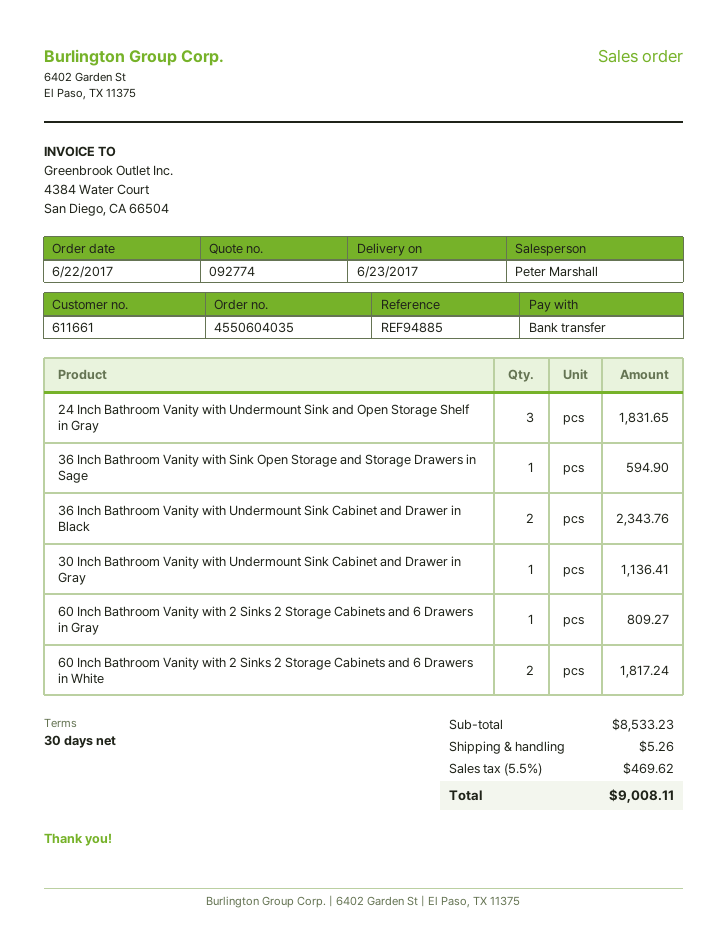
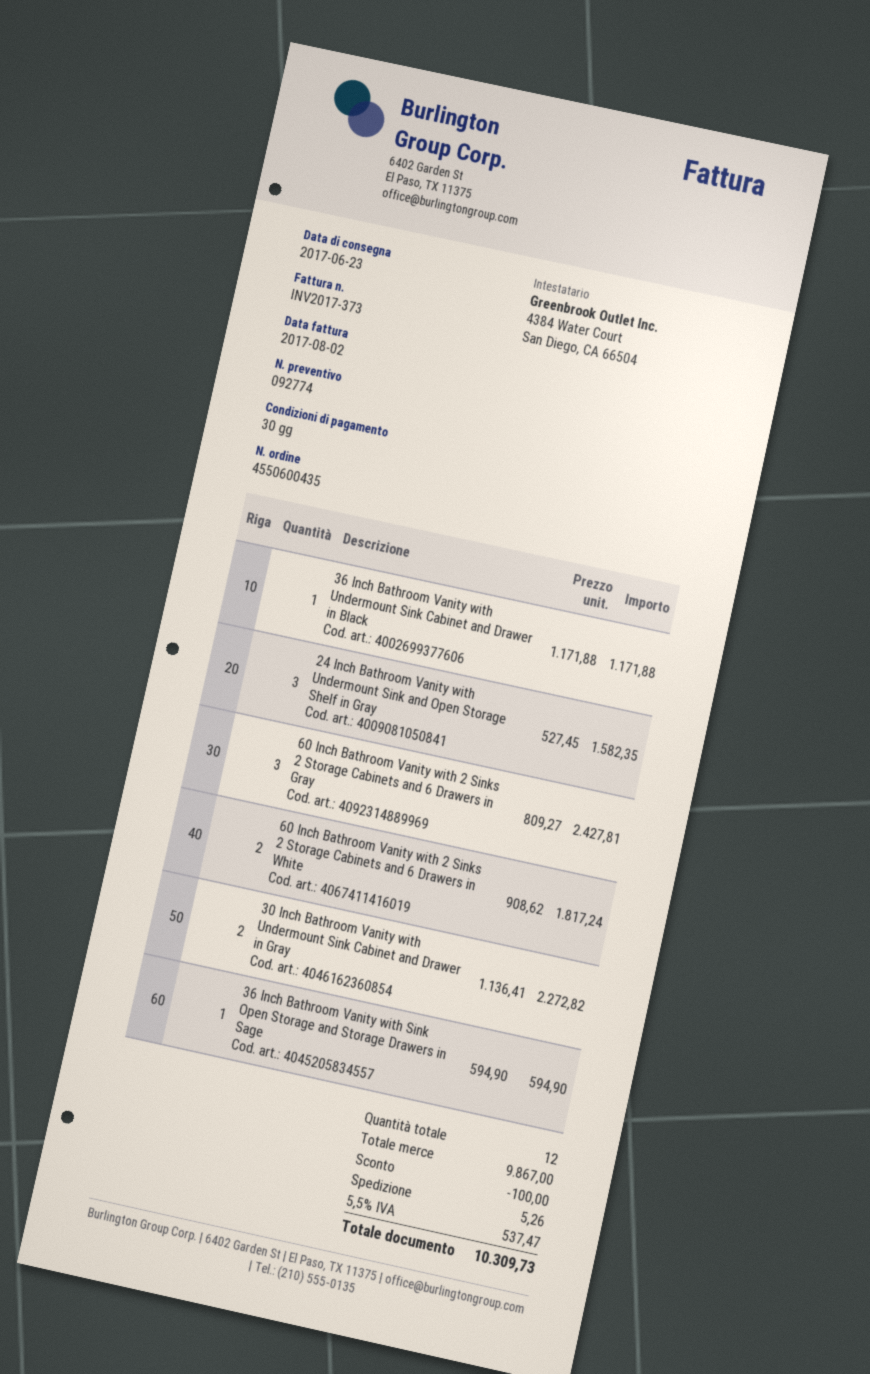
order number: 4550604035 -> 4550600435
24 Inch Bathroom Vanity with Undermount Sink and Open Storage Shelf in Gray: 3 for 1831.65 -> 3 for 1582.35
36 Inch Bathroom Vanity with Undermount Sink Cabinet and Drawer in Black: 2 for 2343.76 -> 1 for 1171.88
30 Inch Bathroom Vanity with Undermount Sink Cabinet and Drawer in Gray: 1 for 1136.41 -> 2 for 2272.82
60 Inch Bathroom Vanity with 2 Sinks 2 Storage Cabinets and 6 Drawers in Gray: 1 for 809.27 -> 3 for 2427.81
subtotal: 8533.23 -> 9867.00
discount: none -> 100.00
tax: 5.5% = 469.62 -> 5.5% = 537.47
total: 9008.11 -> 10309.73

